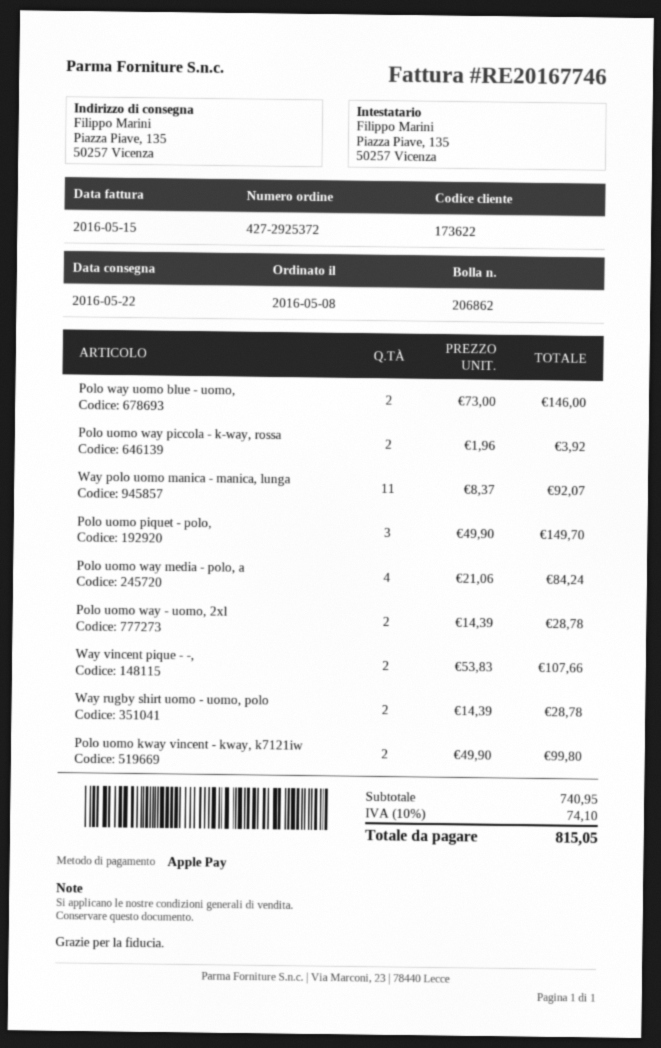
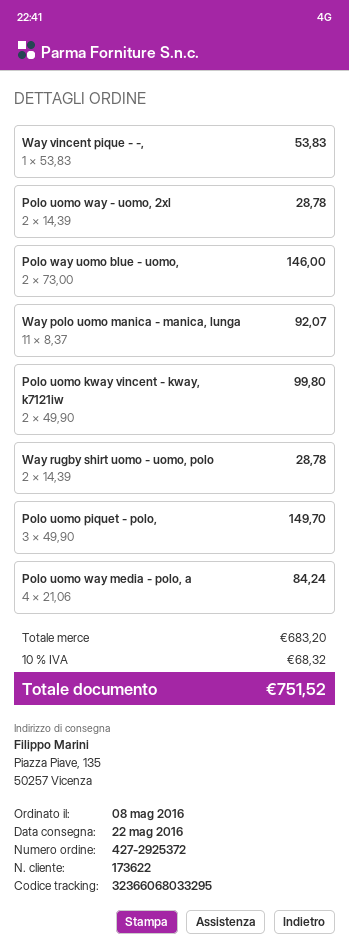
Polo uomo way piccola - k-way, rossa: 2 x 1.96 = 3.92 -> none
Way vincent pique - -,: 2 x 53.83 = 107.66 -> 1 x 53.83 = 53.83
subtotal: 740.95 -> 683.20
tax: 10% = 74.10 -> 10% = 68.32
total: 815.05 -> 751.52

